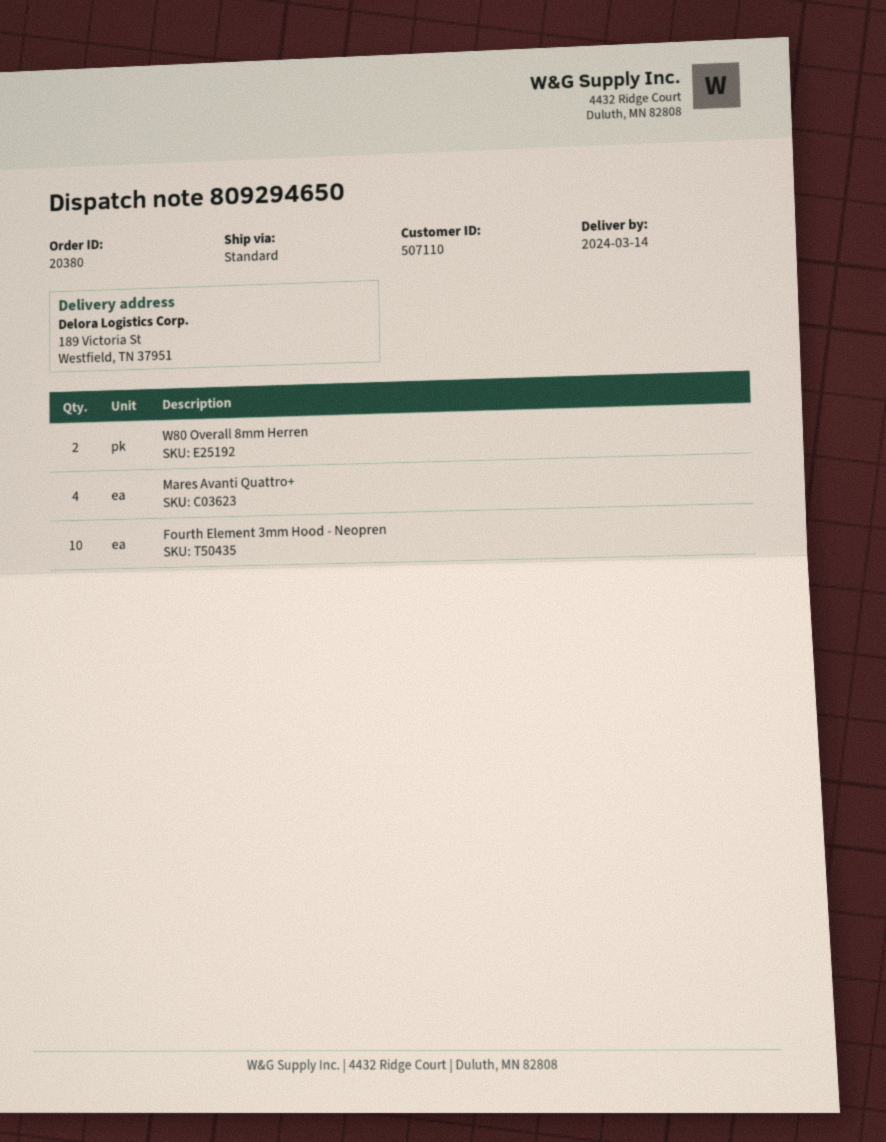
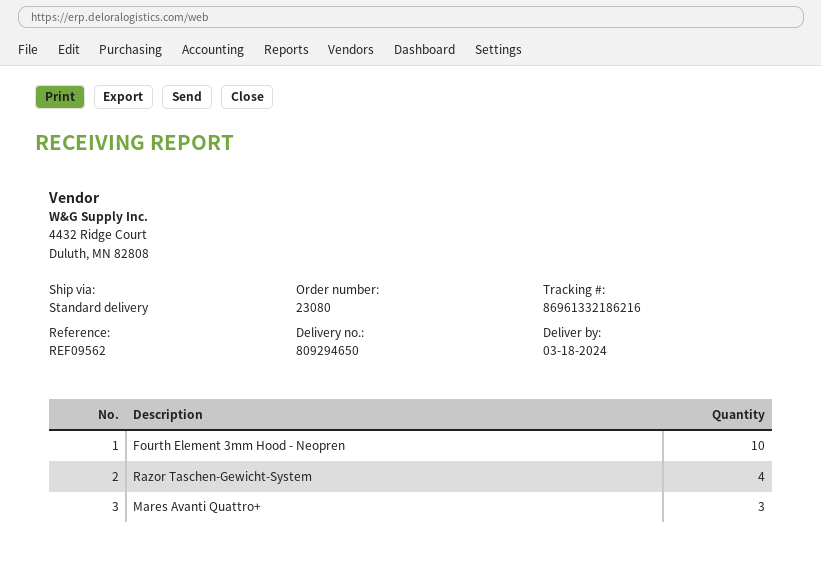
order number: 20380 -> 23080
delivery date: 2024-03-14 -> 2024-03-18
W80 Overall 8mm Herren: 2 -> none
Mares Avanti Quattro+: 4 -> 3
Razor Taschen-Gewicht-System: none -> 4

